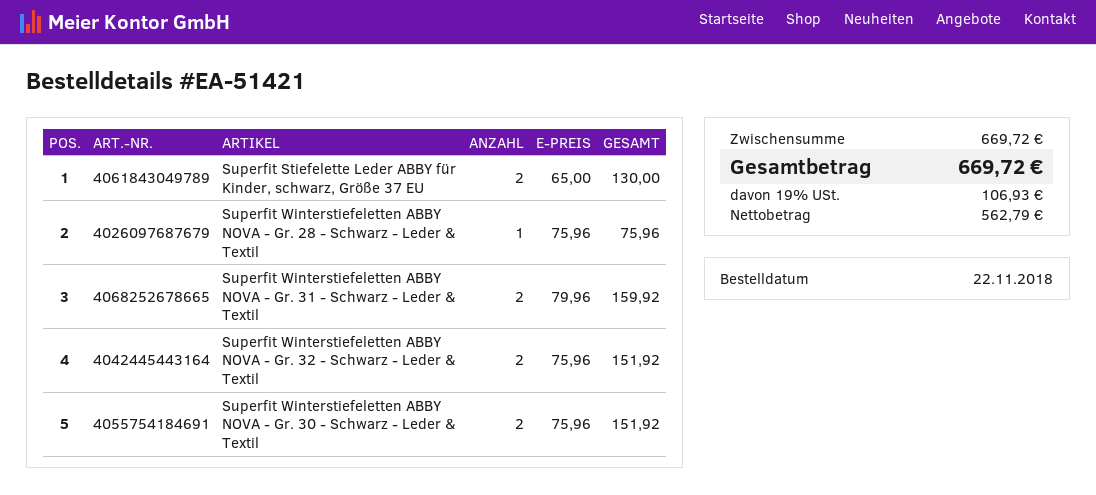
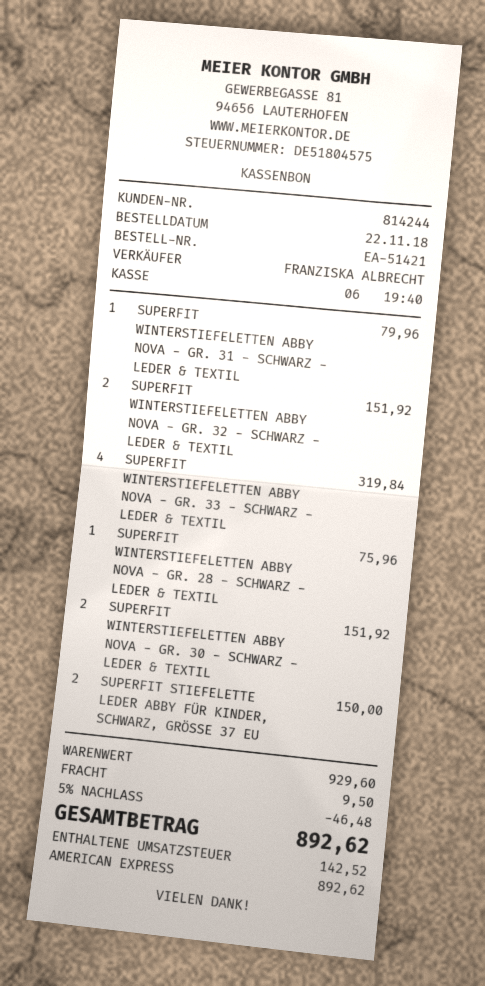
Superfit Stiefelette Leder ABBY für Kinder, schwarz, Größe 37 EU: 2 for 130.00 -> 2 for 150.00
Superfit Winterstiefeletten ABBY NOVA - Gr. 31 - Schwarz - Leder & Textil: 2 for 159.92 -> 1 for 79.96
SUPERFIT WINTERSTIEFELETTEN ABBY NOVA - GR. 33 - SCHWARZ - LEDER & TEXTIL: none -> 4 for 319.84
subtotal: 669.72 -> 929.60
discount: none -> 5% = 46.48
shipping: none -> 9.50
tax: 106.93 -> 142.52
total: 669.72 -> 892.62

